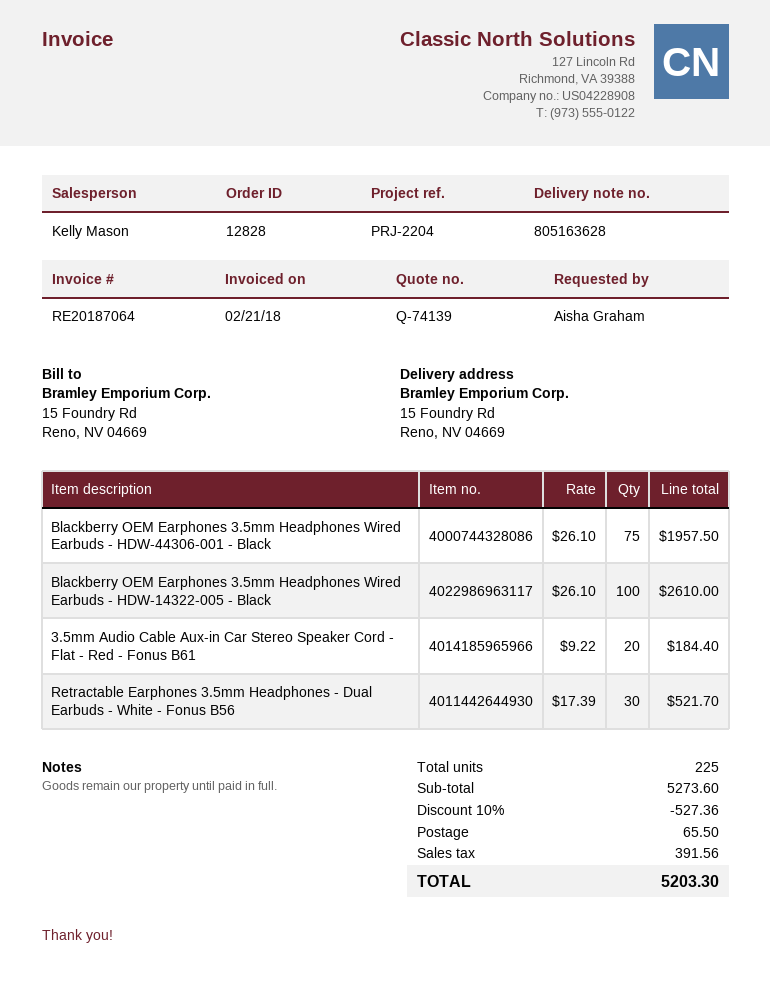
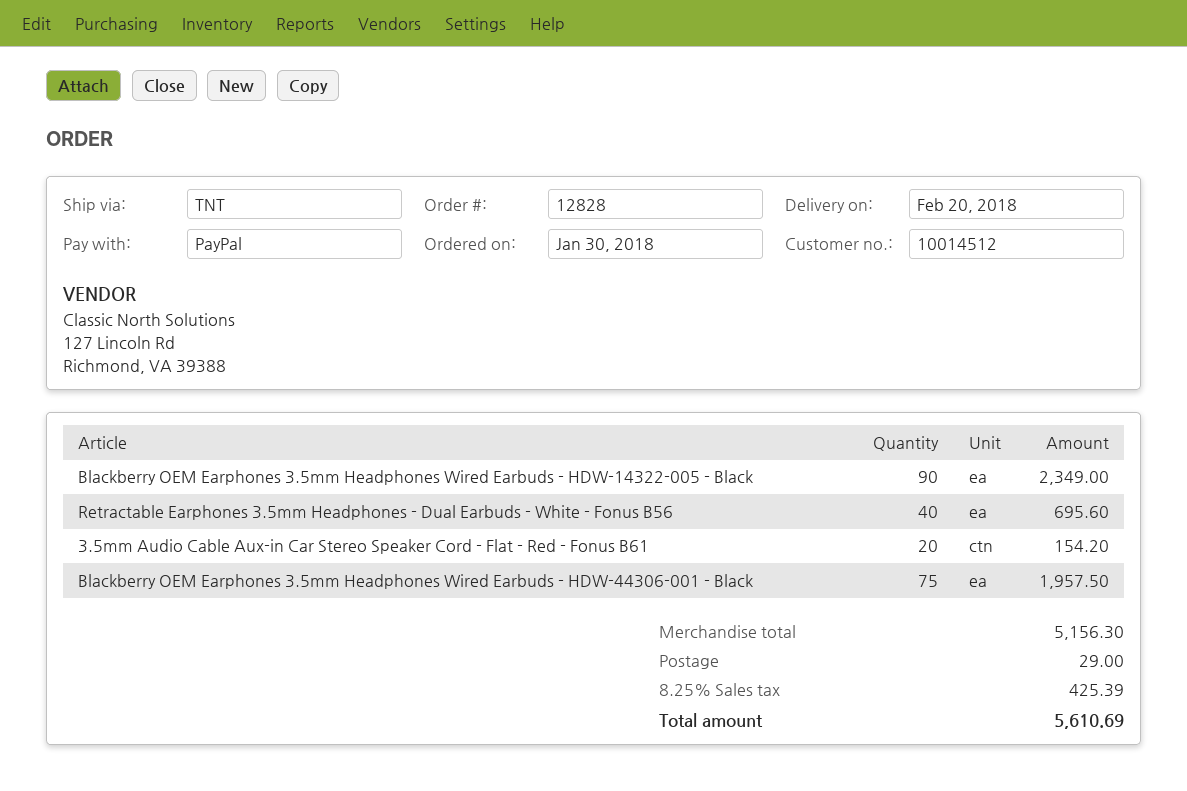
Blackberry OEM Earphones 3.5mm Headphones Wired Earbuds - HDW-14322-005 - Black: 100 for 2610.00 -> 90 for 2349.00
3.5mm Audio Cable Aux-in Car Stereo Speaker Cord - Flat - Red - Fonus B61: 20 for 184.40 -> 20 for 154.20
Retractable Earphones 3.5mm Headphones - Dual Earbuds - White - Fonus B56: 30 for 521.70 -> 40 for 695.60
subtotal: 5273.60 -> 5156.30
discount: 10% = 527.36 -> none
shipping: 65.50 -> 29.00
tax: 391.56 -> 425.39
total: 5203.30 -> 5610.69

